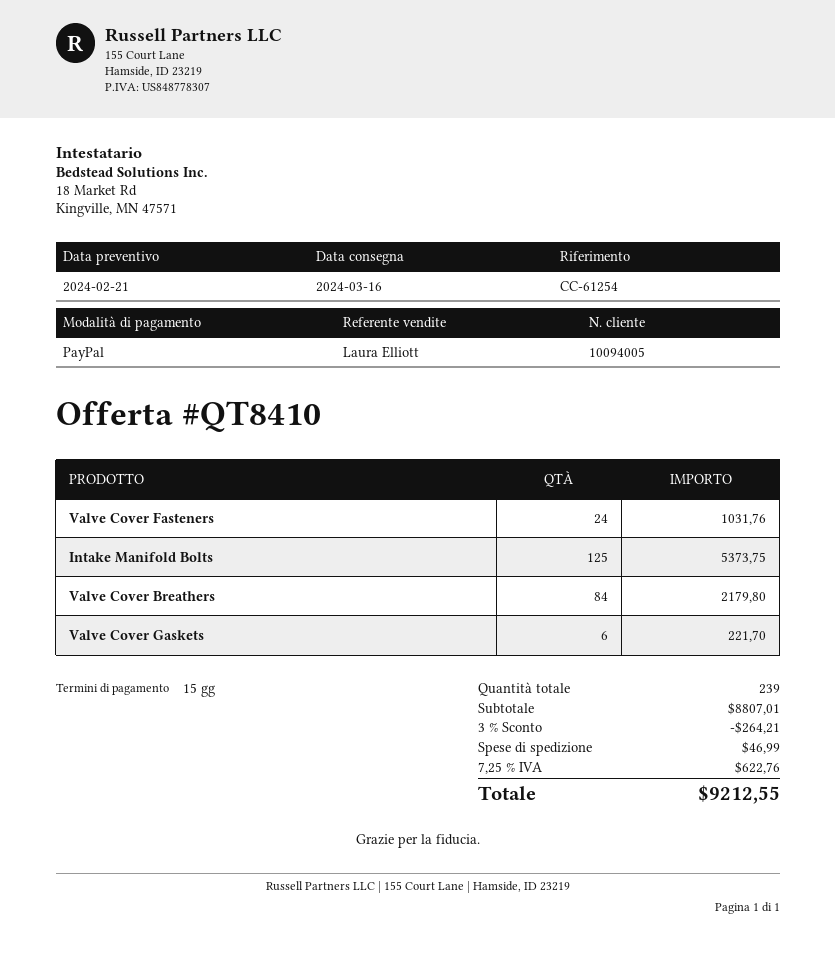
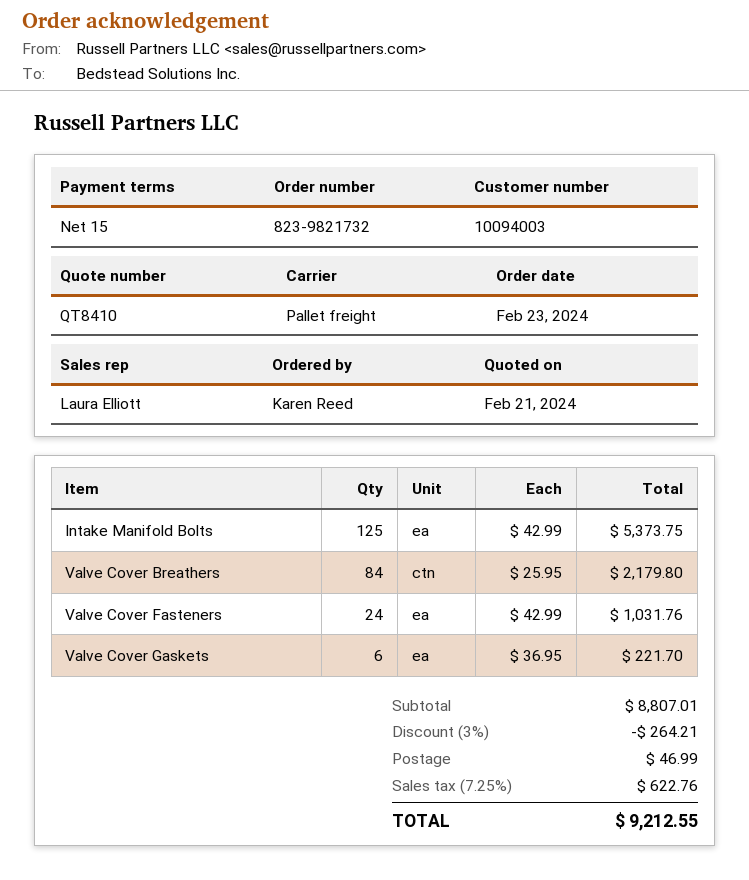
customer number: 10094005 -> 10094003

